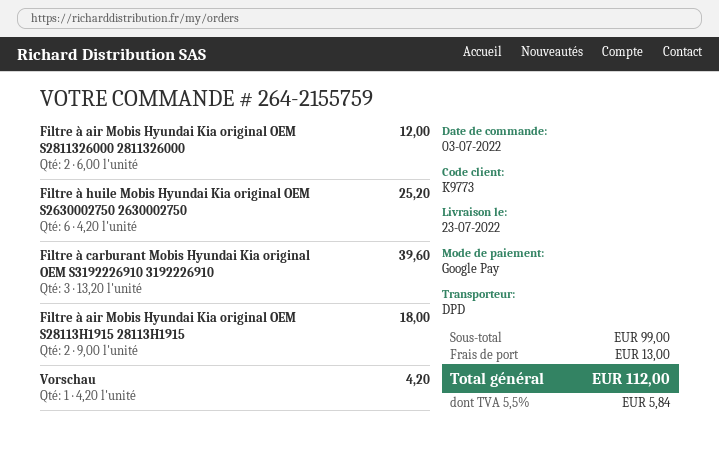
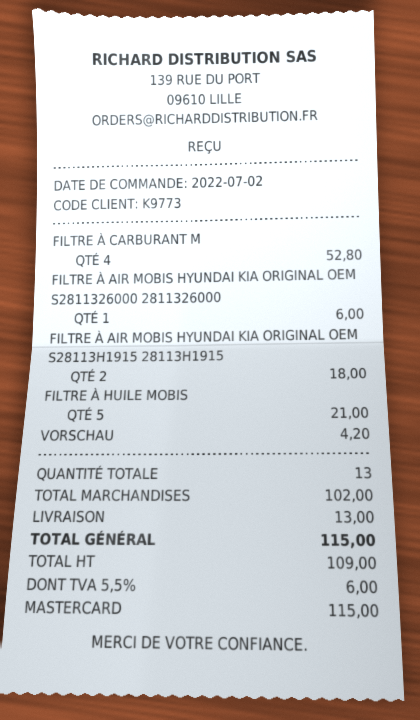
order date: 2022-07-03 -> 2022-07-02
payment method: Google Pay -> Mastercard
Filtre à air Mobis Hyundai Kia original OEM S2811326000 2811326000: 2 for 12.00 -> 1 for 6.00
Filtre à huile Mobis Hyundai Kia original OEM S2630002750 2630002750: 6 for 25.20 -> 5 for 21.00
Filtre à carburant Mobis Hyundai Kia original OEM S3192226910 3192226910: 3 for 39.60 -> 4 for 52.80
subtotal: 99.00 -> 102.00
tax: 5.5% = 5.84 -> 5.5% = 6.00
total: 112.00 -> 115.00

